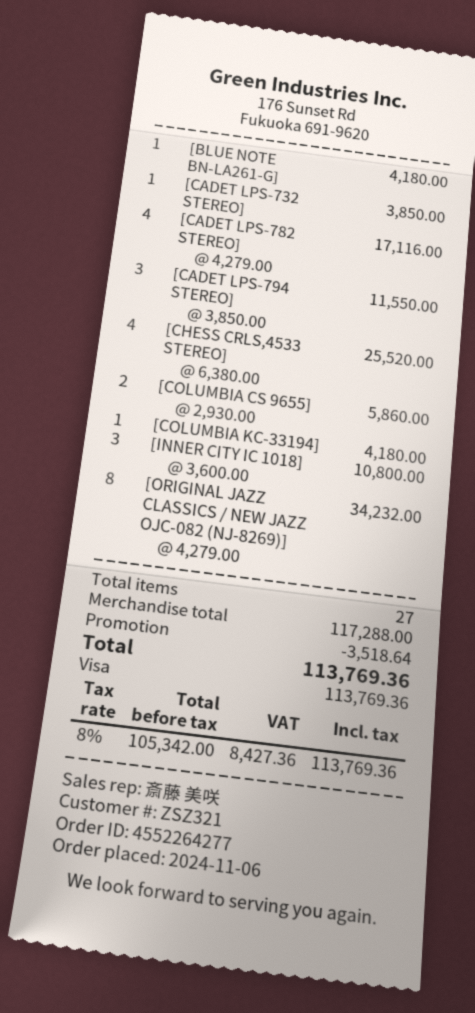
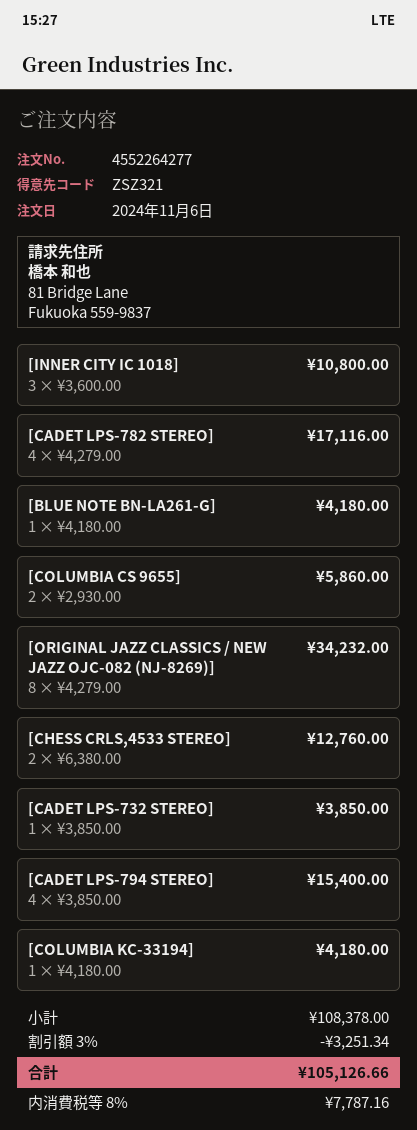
[CADET LPS-794 STEREO]: 3 x 3850.00 = 11550.00 -> 4 x 3850.00 = 15400.00
[CHESS CRLS,4533 STEREO]: 4 x 6380.00 = 25520.00 -> 2 x 6380.00 = 12760.00
subtotal: 117288.00 -> 108378.00
discount: 3518.64 -> 3251.34
tax: 8% = 8427.36 -> 8% = 7787.16
total: 113769.36 -> 105126.66

